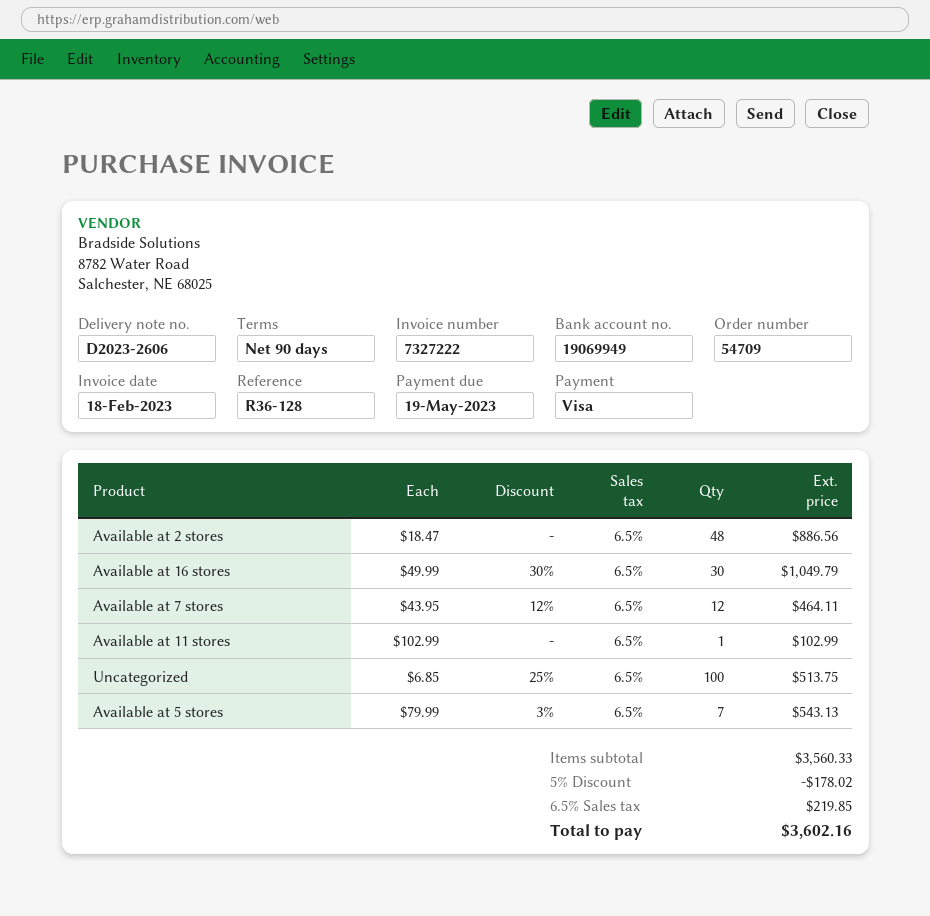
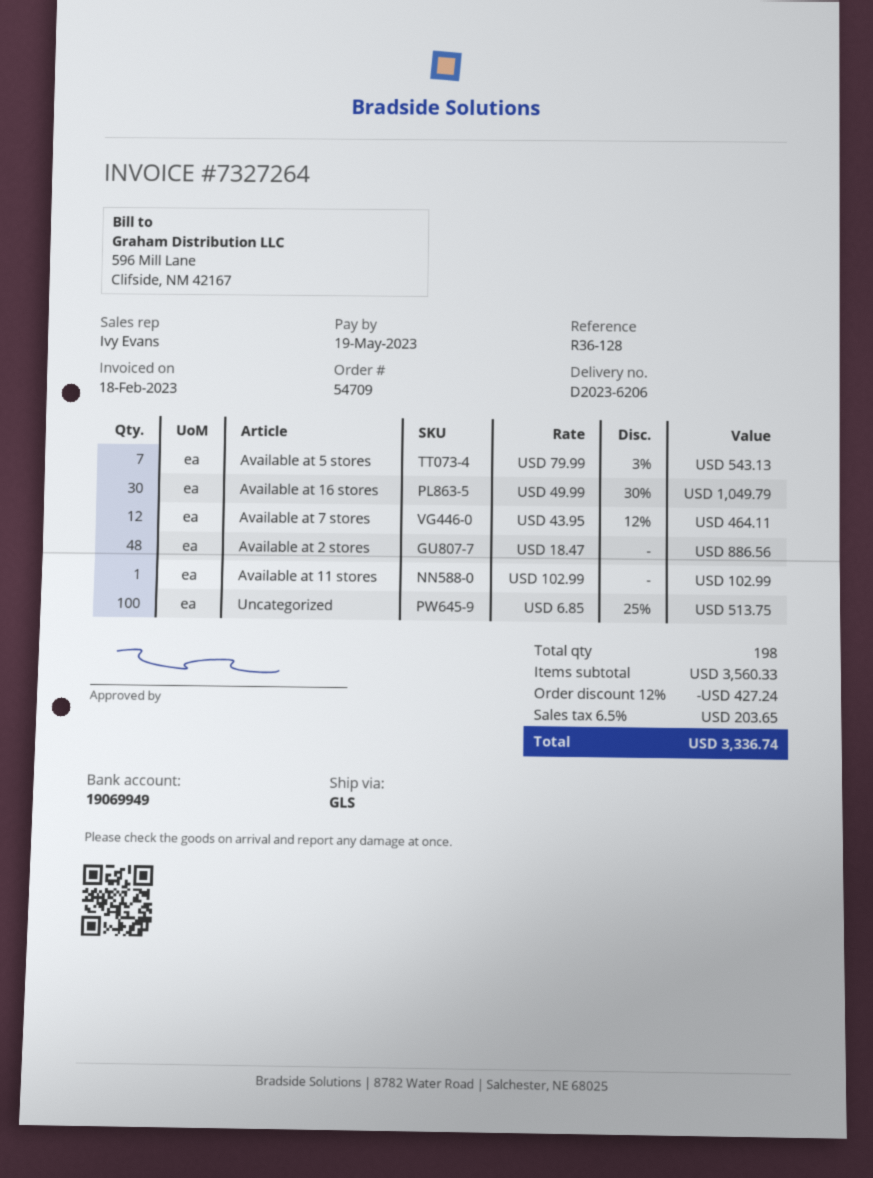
delivery note number: D2023-2606 -> D2023-6206
invoice number: 7327222 -> 7327264
discount: 5% = 178.02 -> 12% = 427.24
tax: 6.5% = 219.85 -> 6.5% = 203.65
total: 3602.16 -> 3336.74

